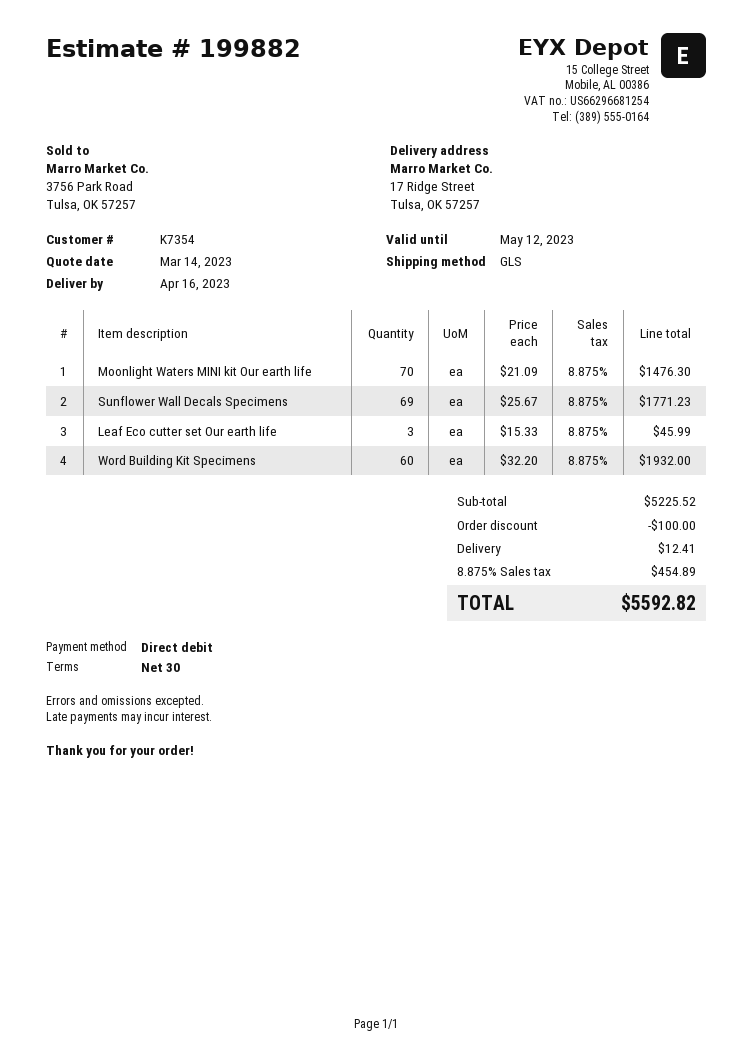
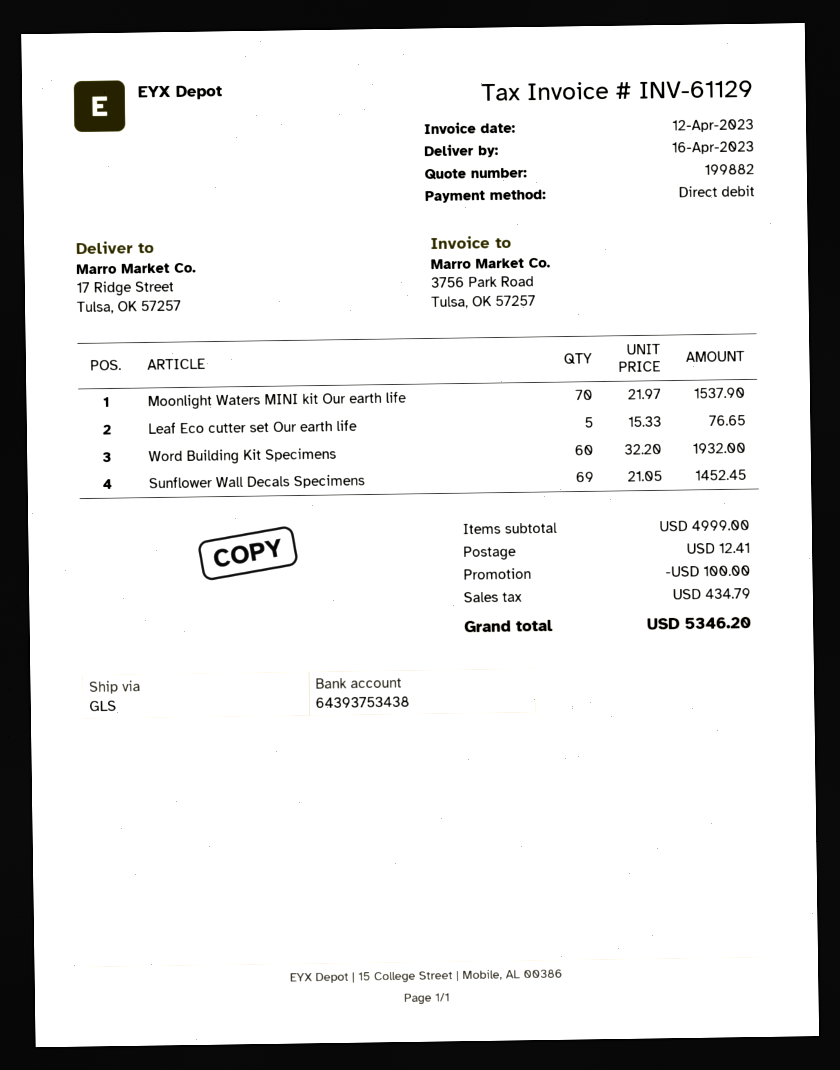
Moonlight Waters MINI kit Our earth life: 70 x 21.09 = 1476.30 -> 70 x 21.97 = 1537.90
Sunflower Wall Decals Specimens: 69 x 25.67 = 1771.23 -> 69 x 21.05 = 1452.45
Leaf Eco cutter set Our earth life: 3 x 15.33 = 45.99 -> 5 x 15.33 = 76.65
subtotal: 5225.52 -> 4999.00
tax: 454.89 -> 434.79
total: 5592.82 -> 5346.20

